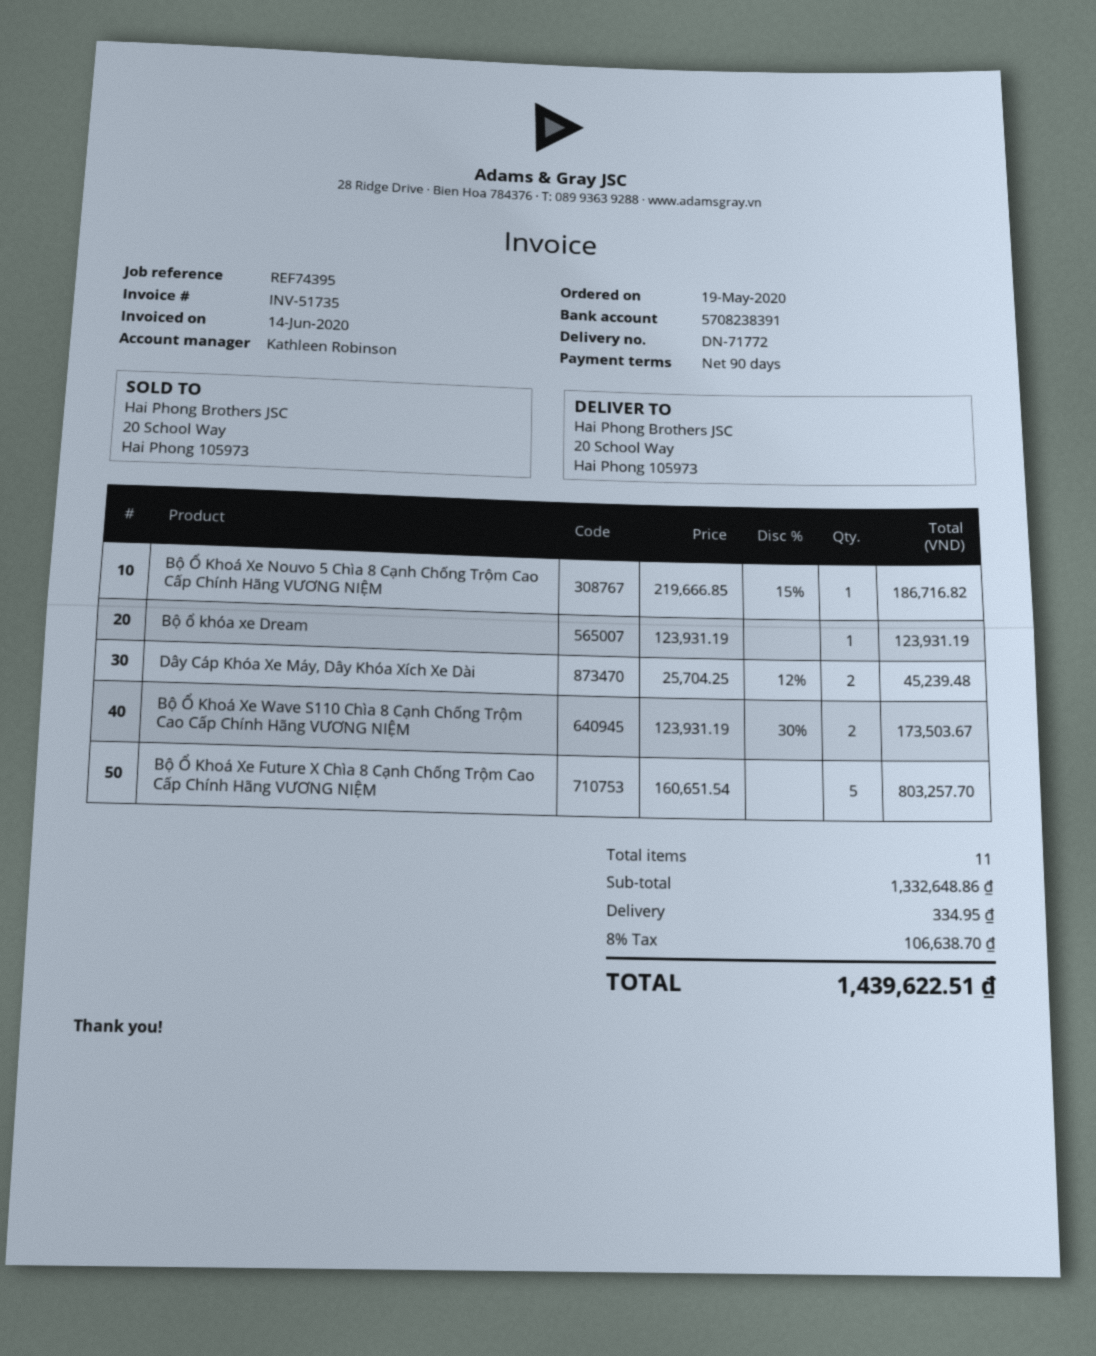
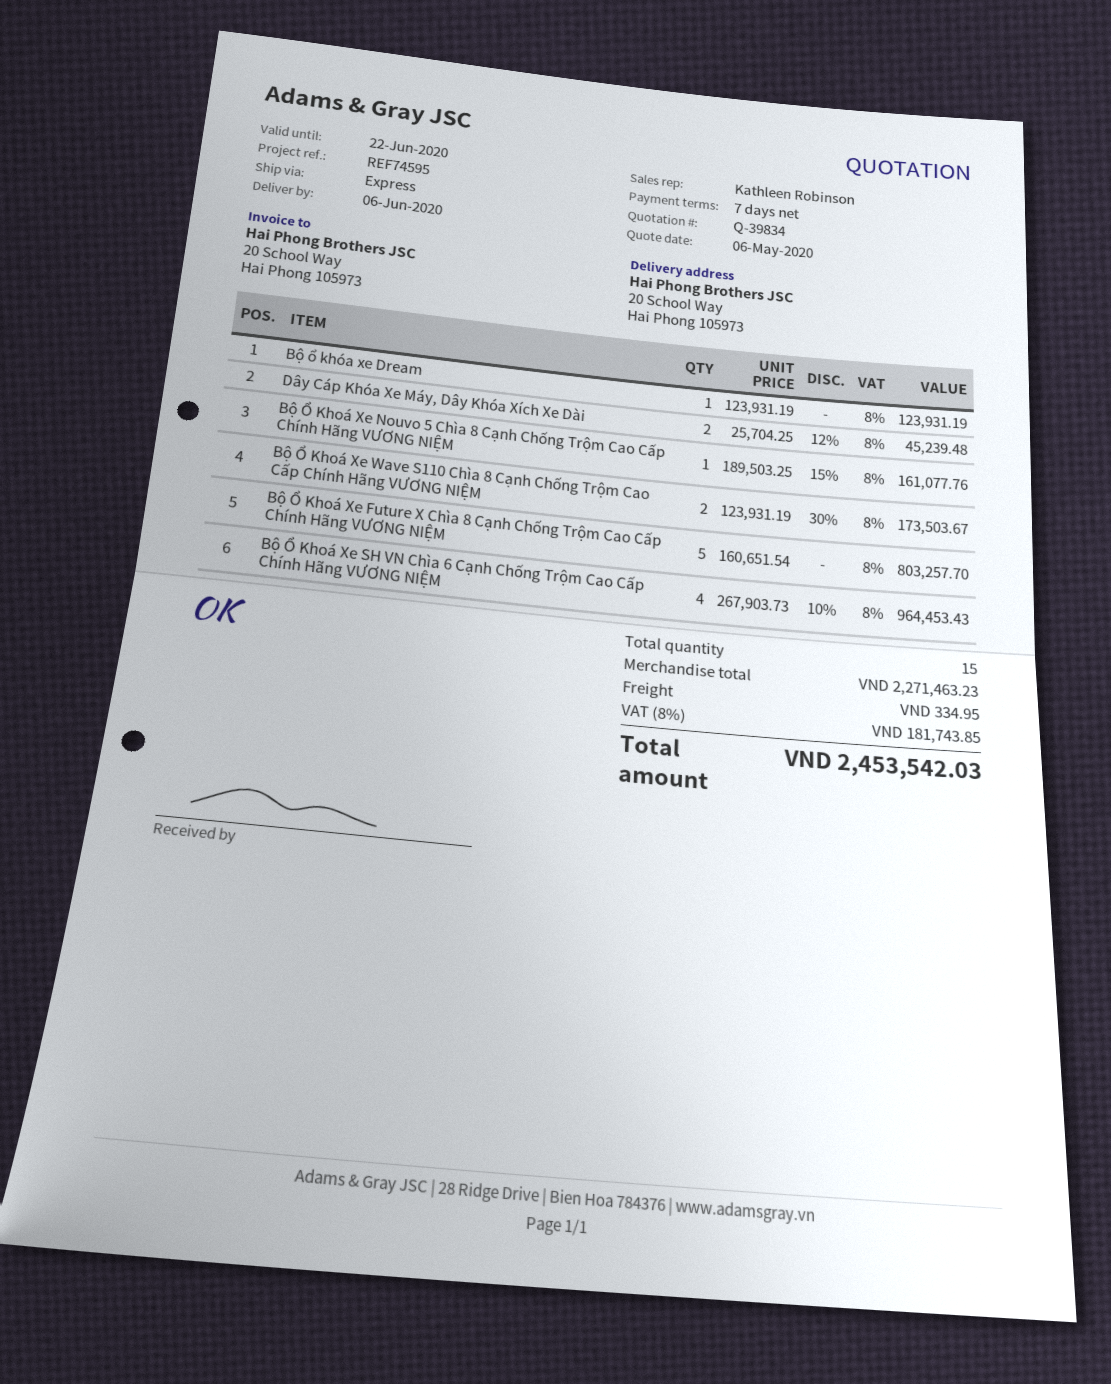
payment terms: 90 days -> 7 days
reference: REF74395 -> REF74595
Bộ Ổ Khoá Xe Nouvo 5 Chìa 8 Cạnh Chống Trộm Cao Cấp Chính Hãng VƯƠNG NIỆM: 1 x 219666.85 - 15% = 186716.82 -> 1 x 189503.25 - 15% = 161077.76
Bộ Ổ Khoá Xe SH VN Chìa 6 Cạnh Chống Trộm Cao Cấp Chính Hãng VƯƠNG NIỆM: none -> 4 x 267903.73 - 10% = 964453.43
total quantity: 11 -> 15
subtotal: 1332648.86 -> 2271463.23
tax: 8% = 106638.70 -> 8% = 181743.85
total: 1439622.51 -> 2453542.03

